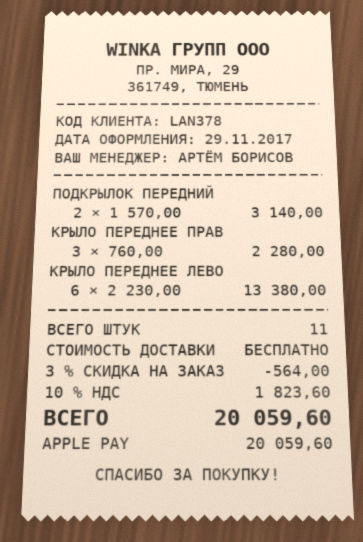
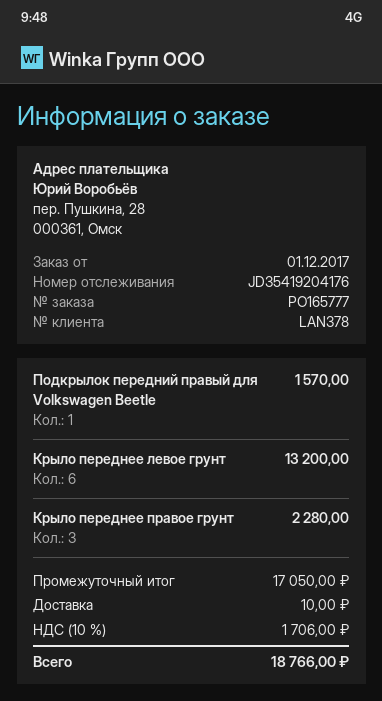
order date: 2017-11-29 -> 2017-12-01
ПОДКРЫЛОК ПЕРЕДНИЙ: 2 for 3140.00 -> 1 for 1570.00
КРЫЛО ПЕРЕДНЕЕ ЛЕВО: 6 for 13380.00 -> 6 for 13200.00
discount: 3% = 564.00 -> none
shipping: 0.00 -> 10.00
tax: 10% = 1823.60 -> 10% = 1706.00
total: 20059.60 -> 18766.00

